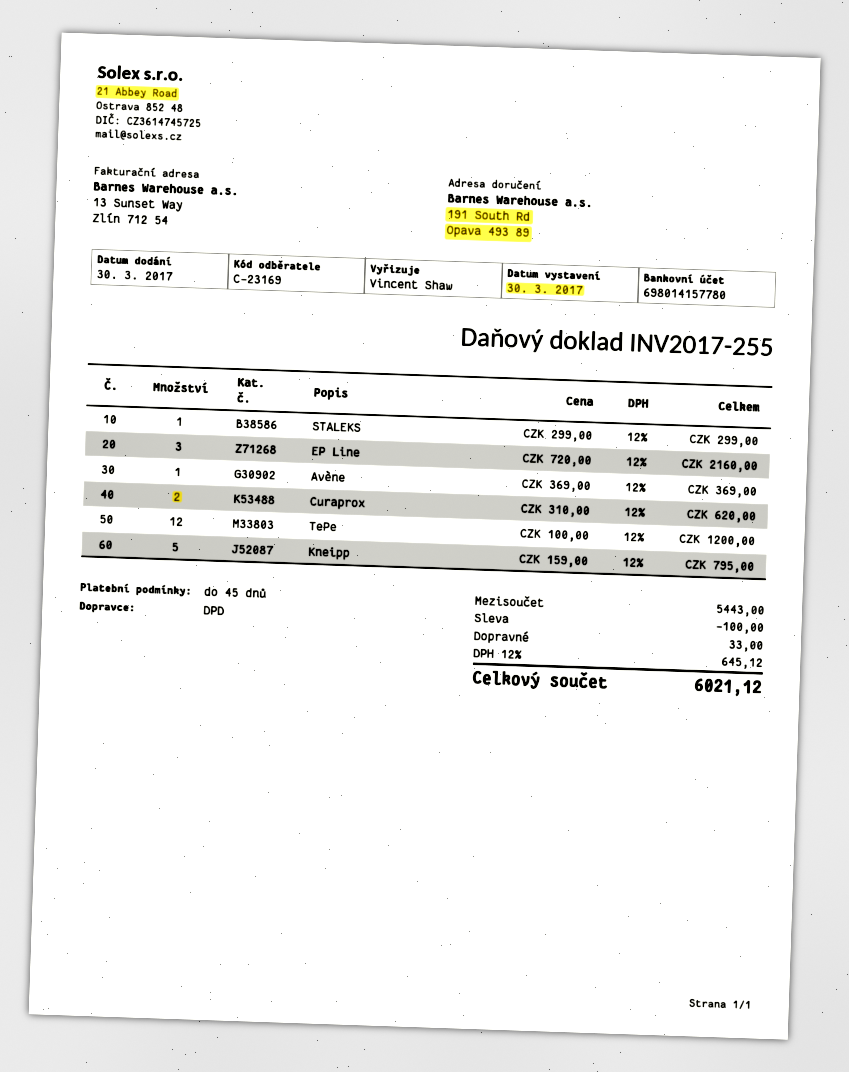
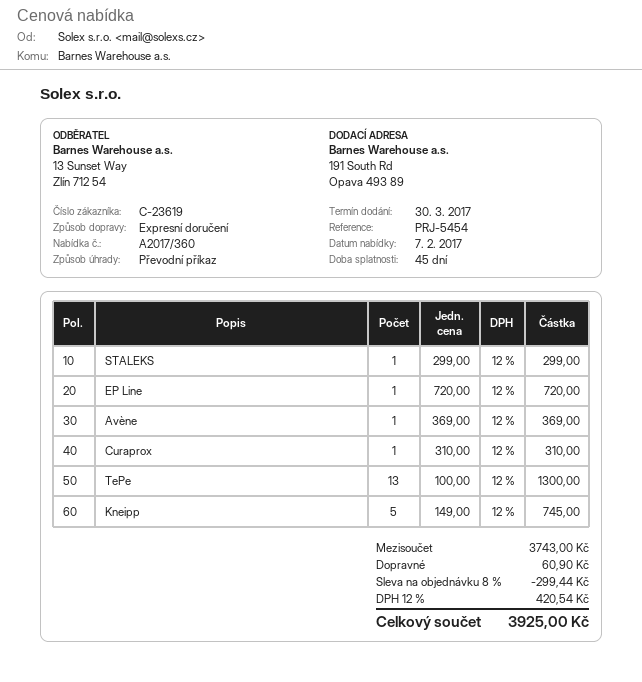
customer number: C-23169 -> C-23619
shipping method: DPD -> express
EP Line: 3 x 720.00 = 2160.00 -> 1 x 720.00 = 720.00
Curaprox: 2 x 310.00 = 620.00 -> 1 x 310.00 = 310.00
TePe: 12 x 100.00 = 1200.00 -> 13 x 100.00 = 1300.00
Kneipp: 5 x 159.00 = 795.00 -> 5 x 149.00 = 745.00
subtotal: 5443.00 -> 3743.00
discount: 100.00 -> 299.44
shipping: 33.00 -> 60.90
tax: 12% = 645.12 -> 12% = 420.54
total: 6021.12 -> 3925.00

